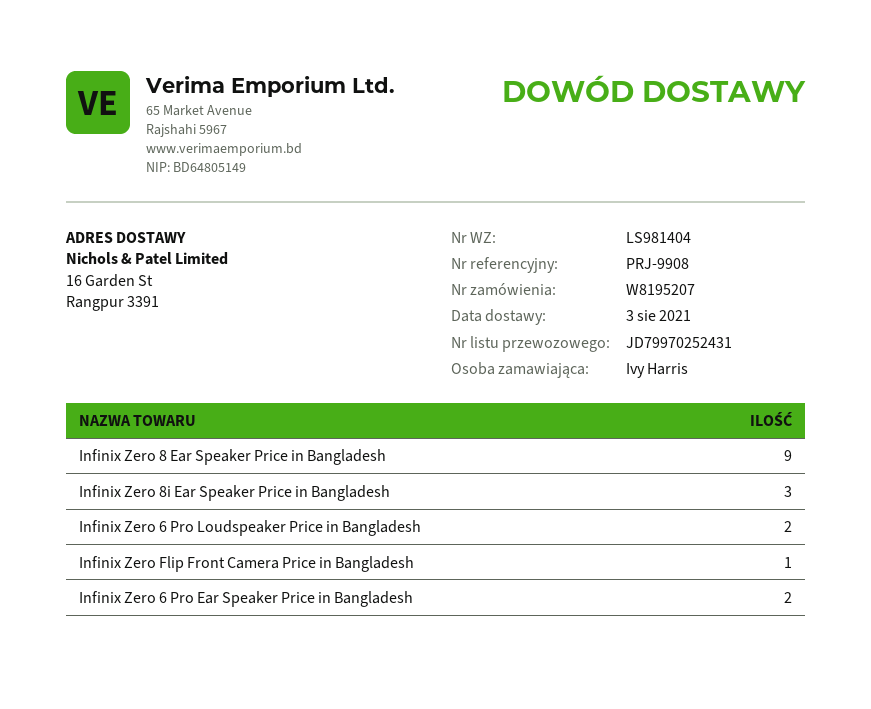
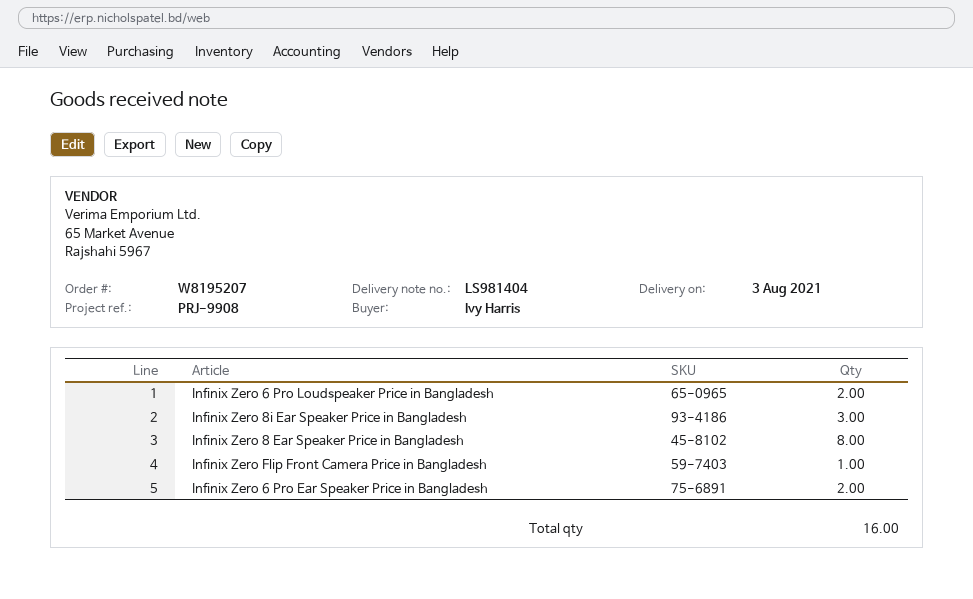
Infinix Zero 8 Ear Speaker Price in Bangladesh: 9 -> 8

